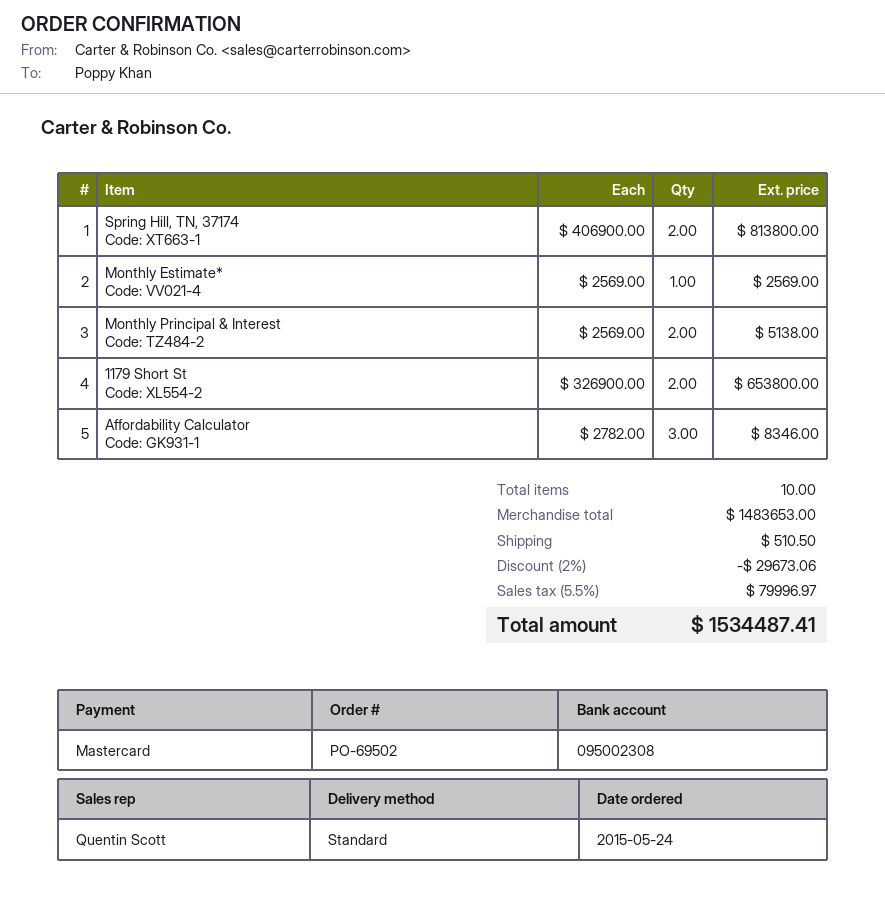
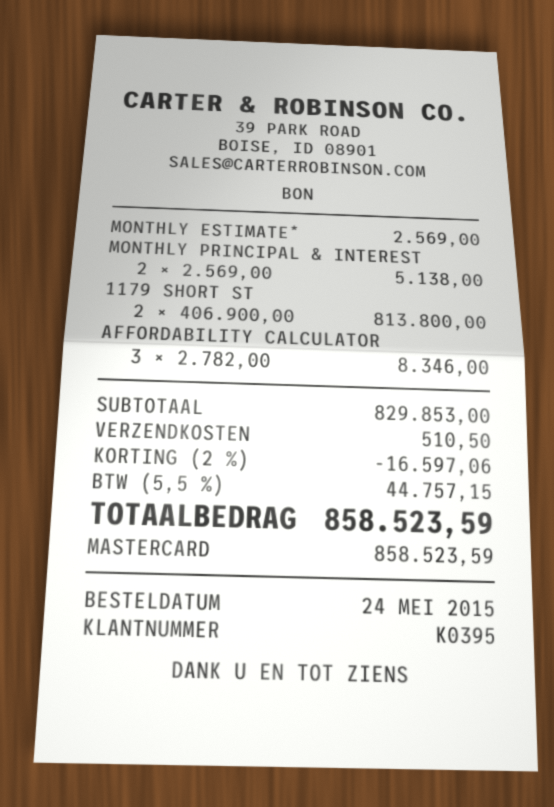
Spring Hill, TN, 37174: 2 x 406900.00 = 813800.00 -> none
1179 Short St: 2 x 326900.00 = 653800.00 -> 2 x 406900.00 = 813800.00
subtotal: 1483653.00 -> 829853.00
discount: 2% = 29673.06 -> 2% = 16597.06
tax: 5.5% = 79996.97 -> 5.5% = 44757.15
total: 1534487.41 -> 858523.59

